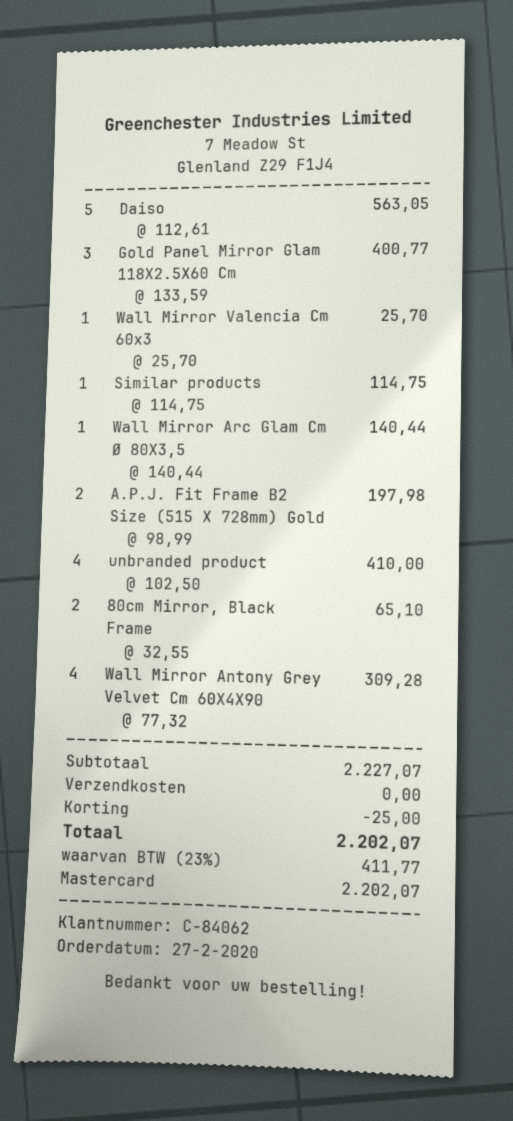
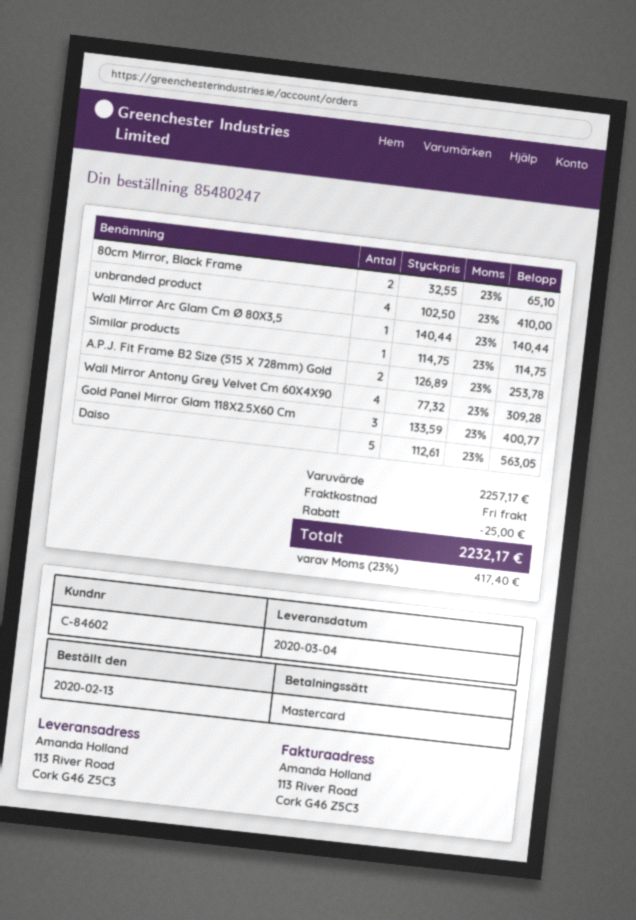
order date: 2020-02-27 -> 2020-02-13
customer number: C-84062 -> C-84602
Wall Mirror Valencia Cm 60x3: 1 x 25.70 = 25.70 -> none
A.P.J. Fit Frame B2 Size (515 X 728mm) Gold: 2 x 98.99 = 197.98 -> 2 x 126.89 = 253.78
subtotal: 2227.07 -> 2257.17
tax: 23% = 411.77 -> 23% = 417.40
total: 2202.07 -> 2232.17

